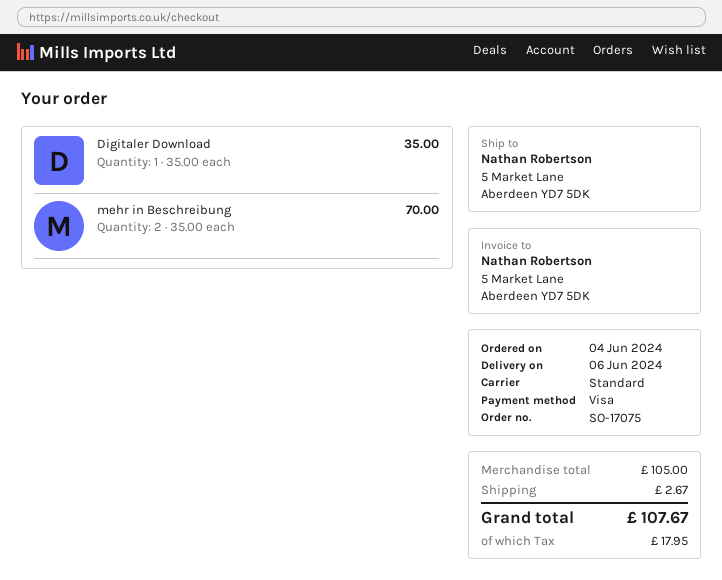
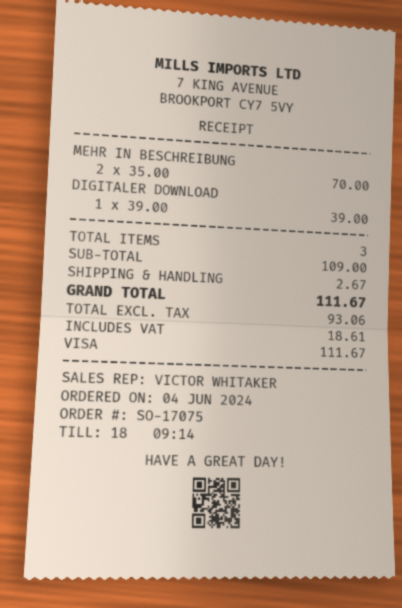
Digitaler Download: 1 x 35.00 = 35.00 -> 1 x 39.00 = 39.00
subtotal: 105.00 -> 109.00
tax: 17.95 -> 18.61
total: 107.67 -> 111.67

